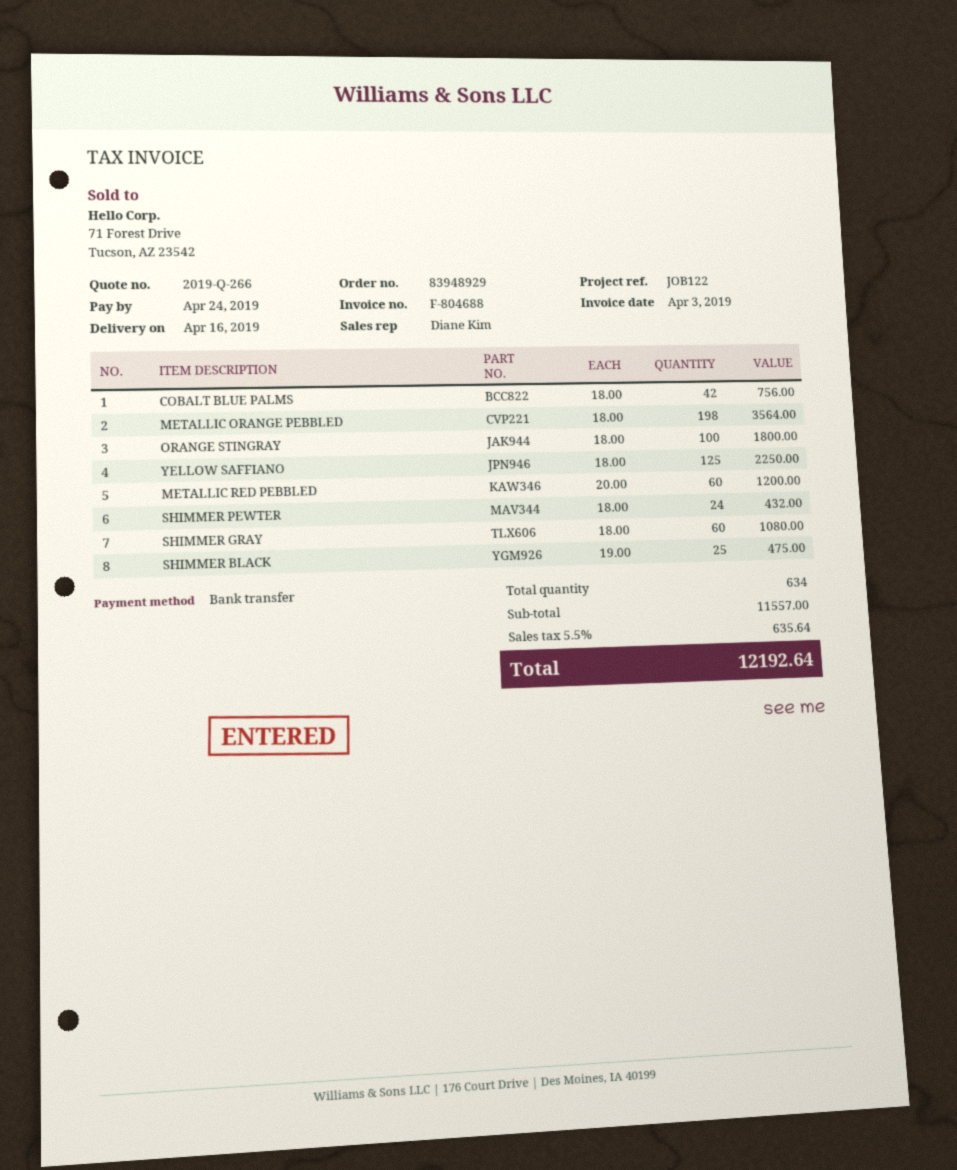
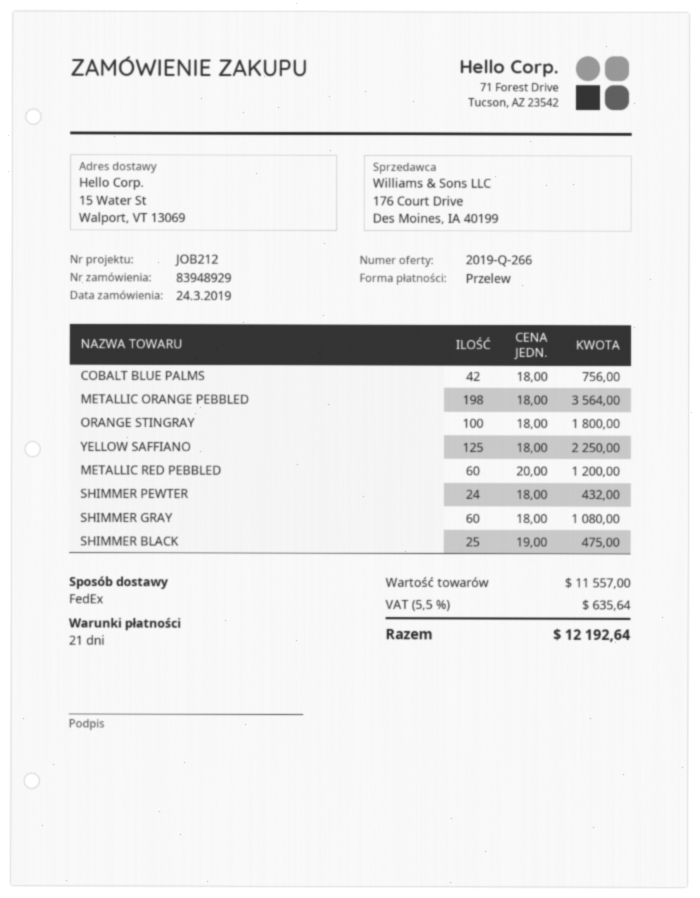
reference: JOB122 -> JOB212

